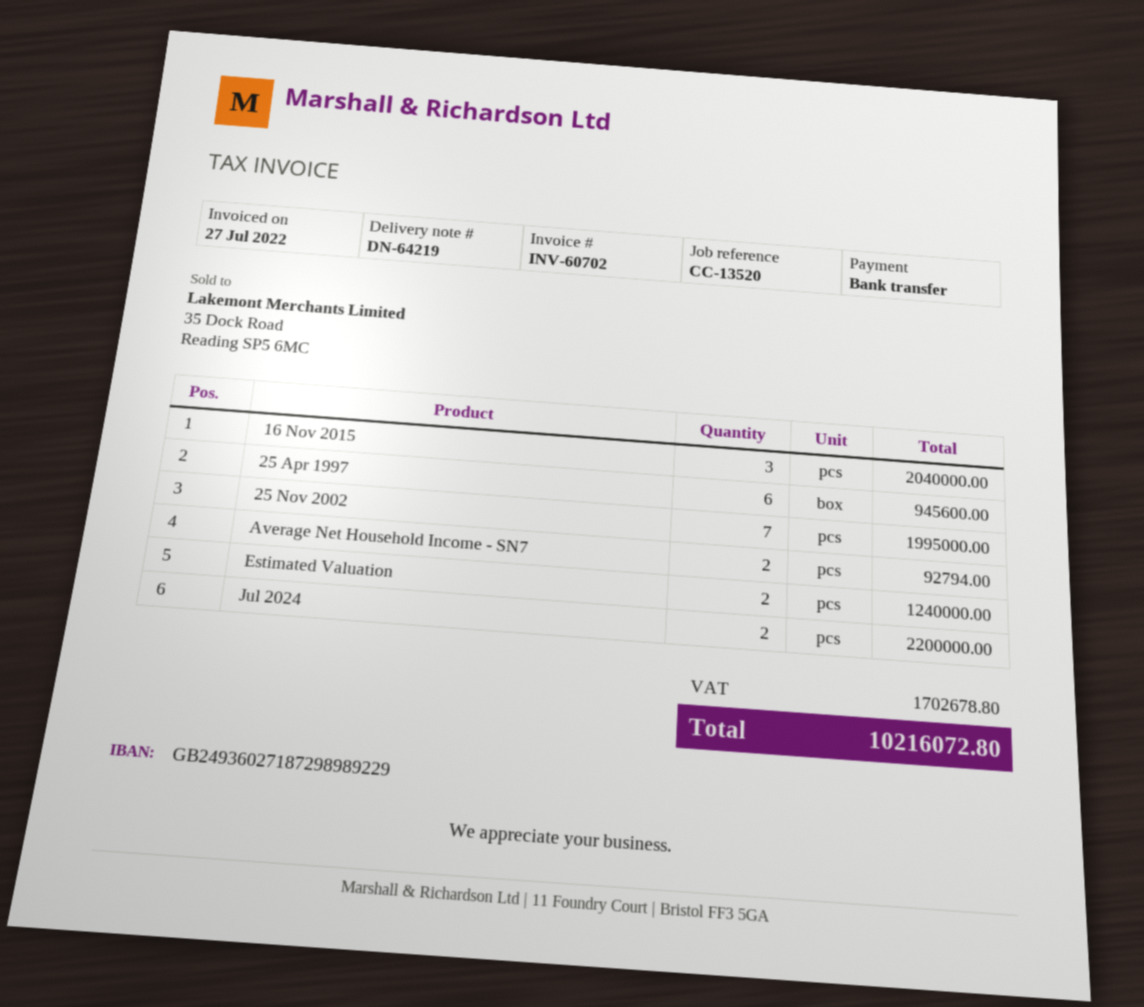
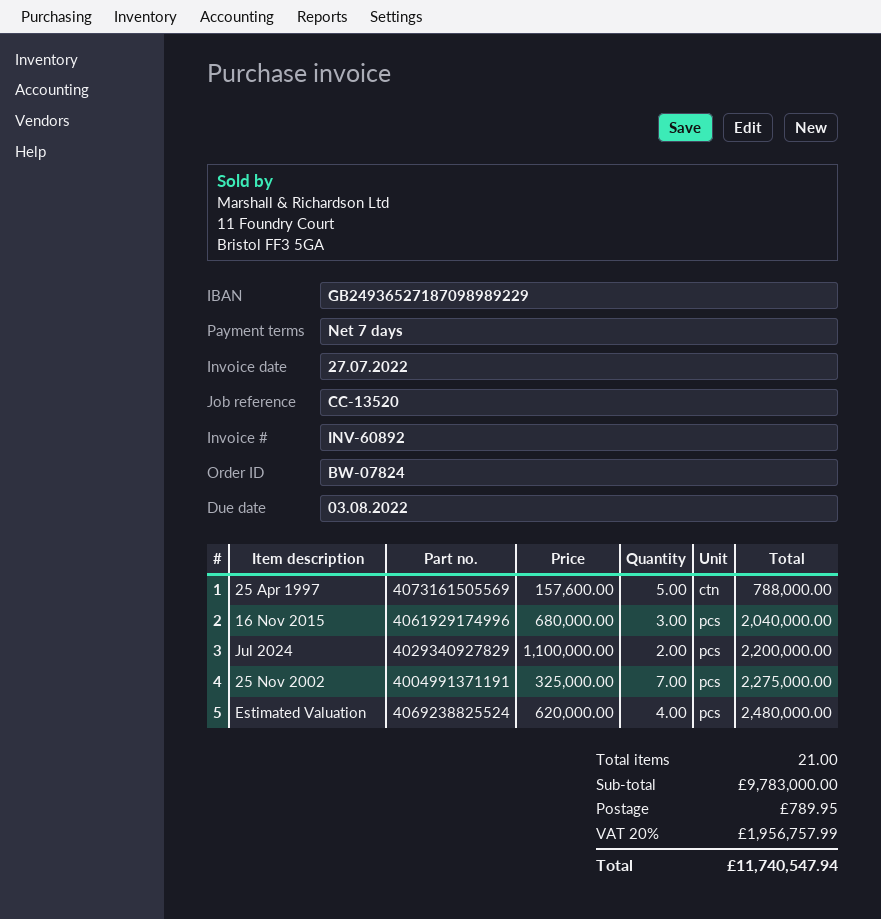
invoice number: INV-60702 -> INV-60892
bank account: GB24936027187298989229 -> GB24936527187098989229
25 Apr 1997: 6 for 945600.00 -> 5 for 788000.00
25 Nov 2002: 7 for 1995000.00 -> 7 for 2275000.00
Average Net Household Income - SN7: 2 for 92794.00 -> none
Estimated Valuation: 2 for 1240000.00 -> 4 for 2480000.00
shipping: none -> 789.95
tax: 1702678.80 -> 1956757.99
total: 10216072.80 -> 11740547.94

